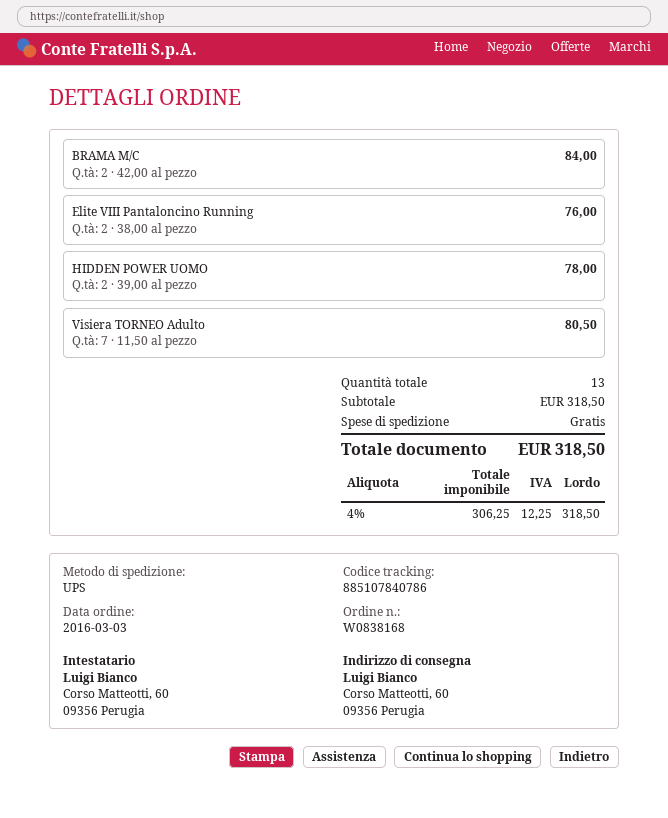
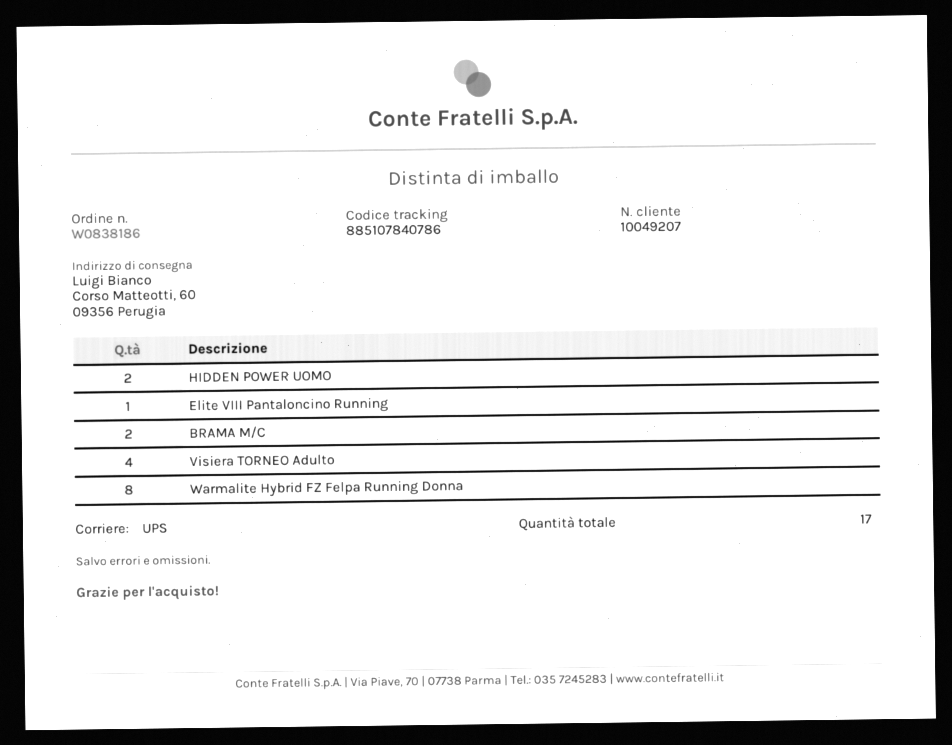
order number: W0838168 -> W0838186
Elite VIII Pantaloncino Running: 2 -> 1
Visiera TORNEO Adulto: 7 -> 4
Warmalite Hybrid FZ Felpa Running Donna: none -> 8
total quantity: 13 -> 17

